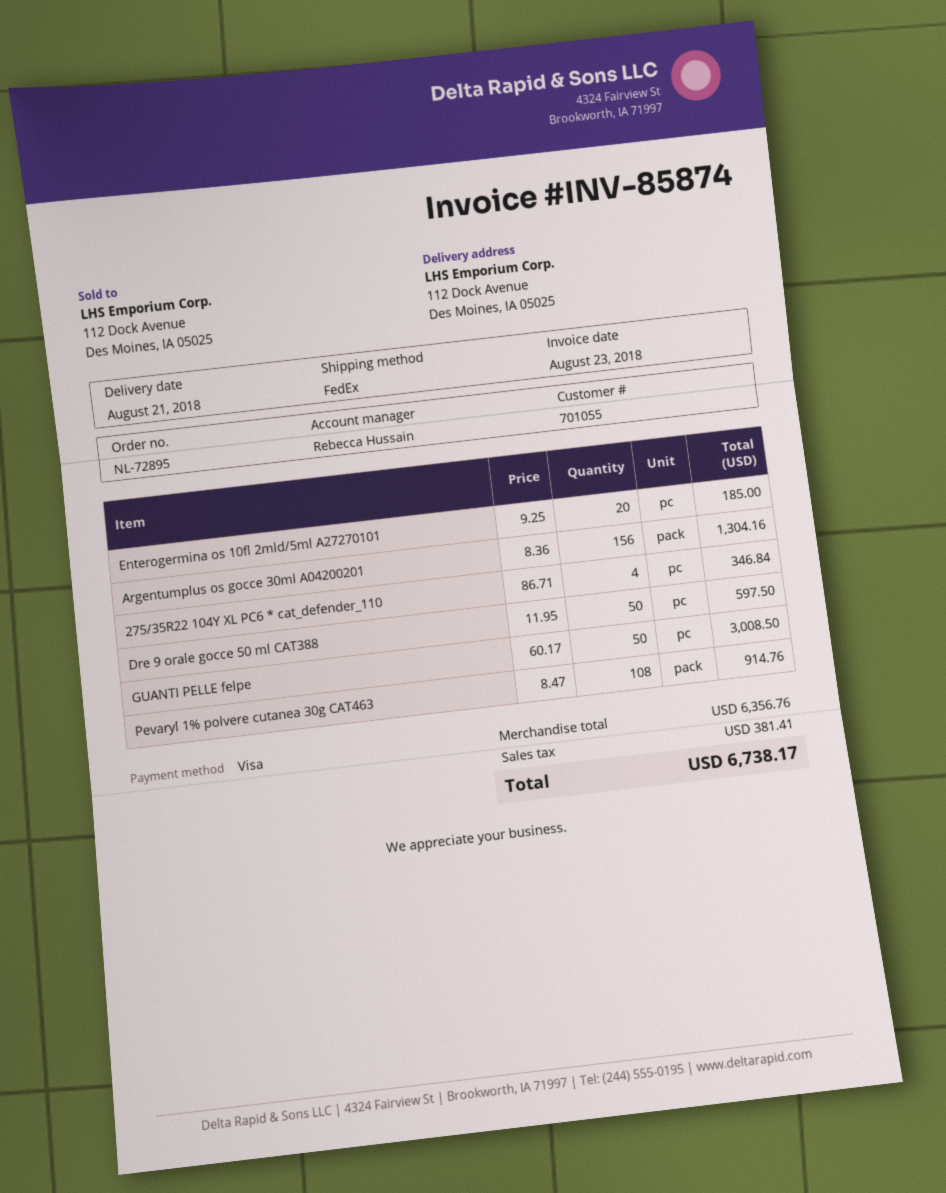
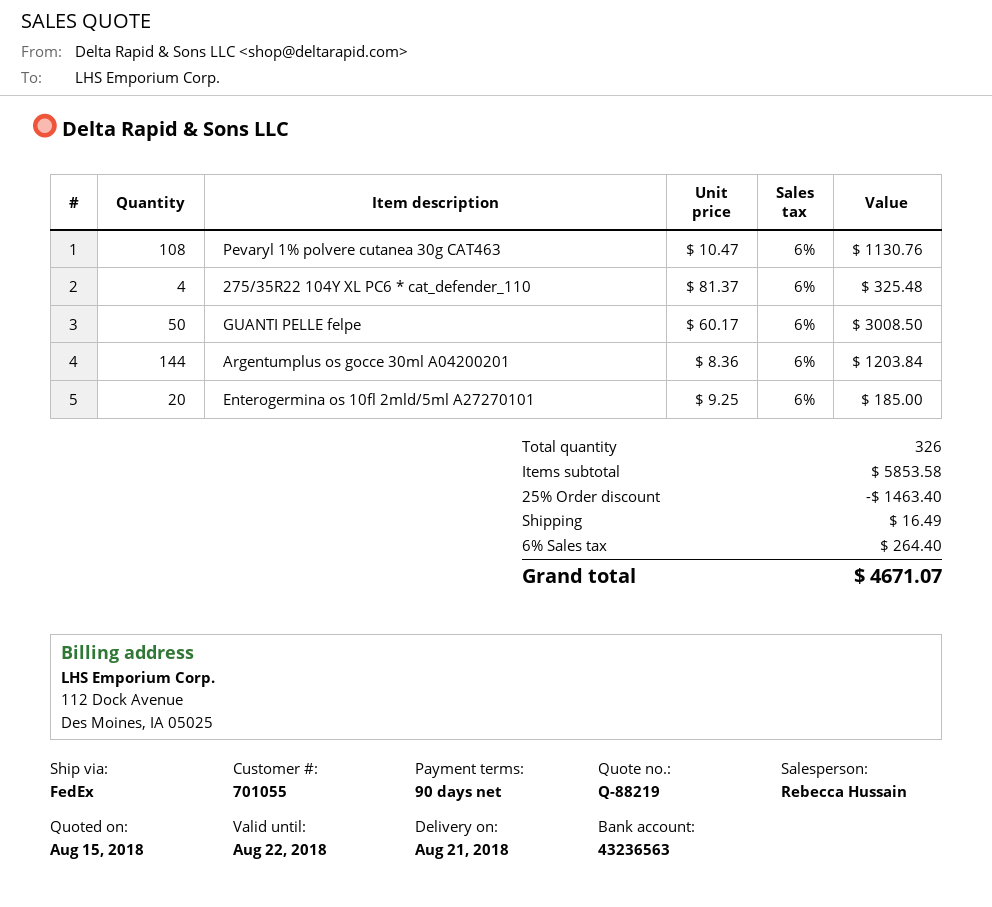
Argentumplus os gocce 30ml A04200201: 156 x 8.36 = 1304.16 -> 144 x 8.36 = 1203.84
275/35R22 104Y XL PC6 * cat_defender_110: 4 x 86.71 = 346.84 -> 4 x 81.37 = 325.48
Dre 9 orale gocce 50 ml CAT388: 50 x 11.95 = 597.50 -> none
Pevaryl 1% polvere cutanea 30g CAT463: 108 x 8.47 = 914.76 -> 108 x 10.47 = 1130.76
subtotal: 6356.76 -> 5853.58
discount: none -> 25% = 1463.40
shipping: none -> 16.49
tax: 381.41 -> 264.40
total: 6738.17 -> 4671.07

